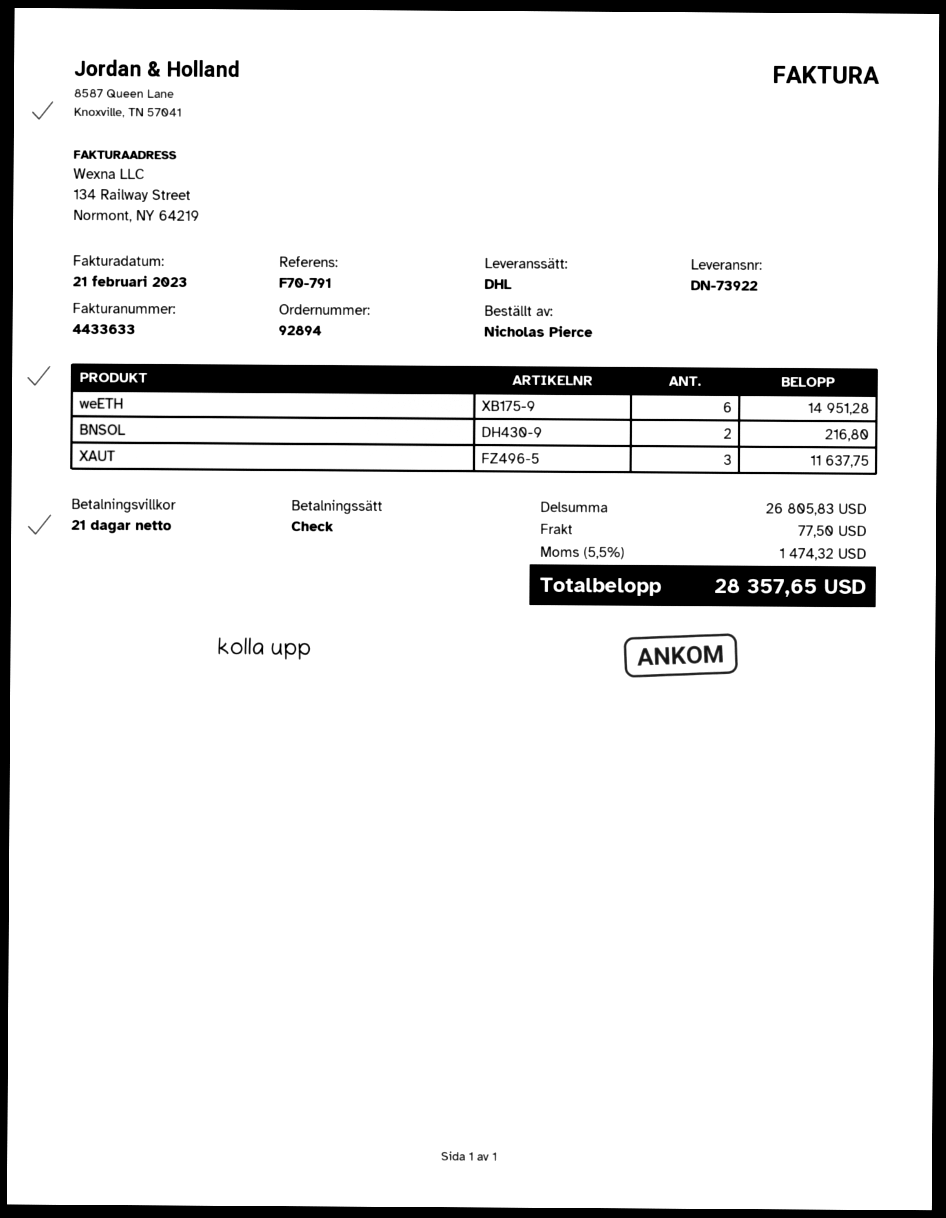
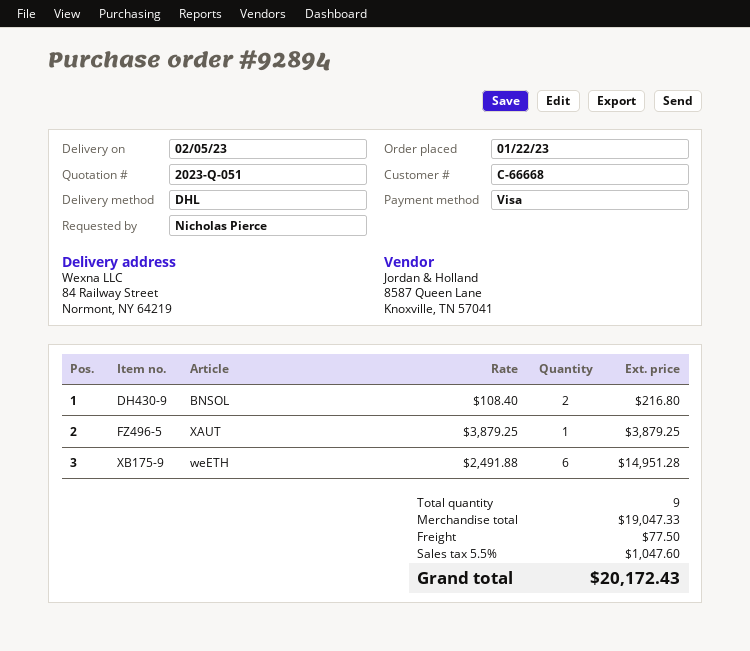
payment method: cheque -> Visa
XAUT: 3 for 11637.75 -> 1 for 3879.25
subtotal: 26805.83 -> 19047.33
tax: 5.5% = 1474.32 -> 5.5% = 1047.60
total: 28357.65 -> 20172.43

